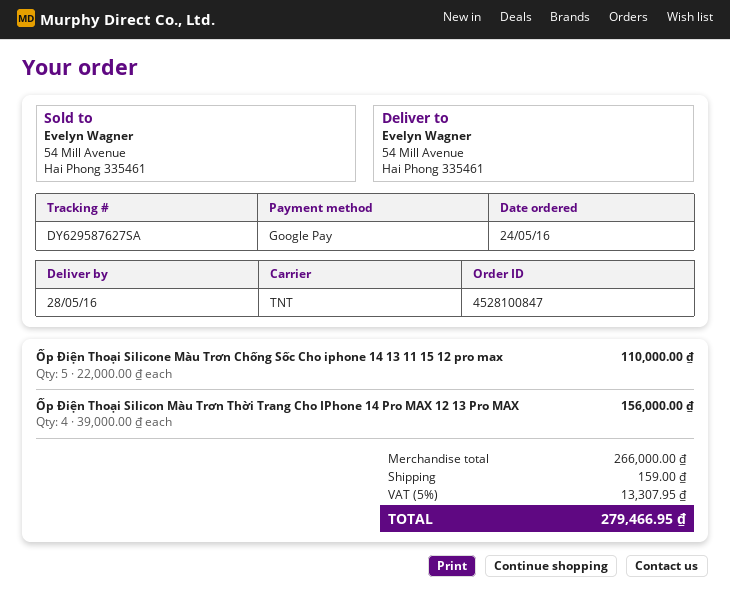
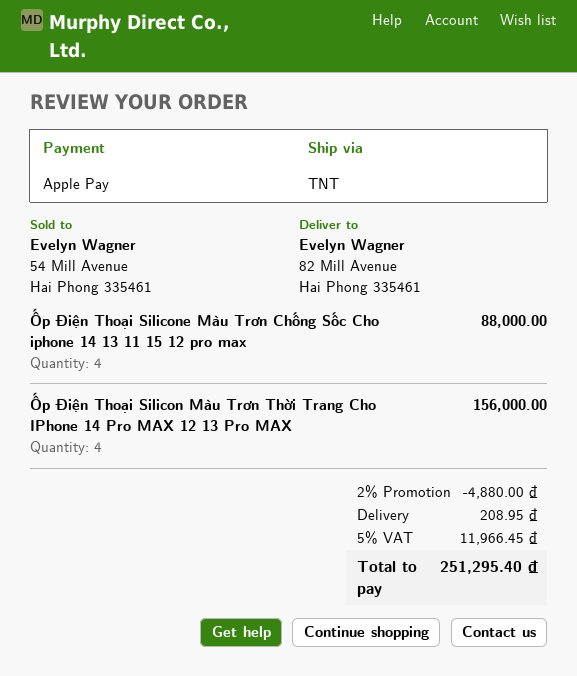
payment method: Google Pay -> Apple Pay
ship to: 54 Mill Avenue, Hai Phong 335461 -> 82 Mill Avenue, Hai Phong 335461
Ốp Điện Thoại Silicone Màu Trơn Chống Sốc Cho iphone 14 13 11 15 12 pro max: 5 for 110000.00 -> 4 for 88000.00
discount: none -> 2% = 4880.00
shipping: 159.00 -> 208.95
tax: 5% = 13307.95 -> 5% = 11966.45
total: 279466.95 -> 251295.40

